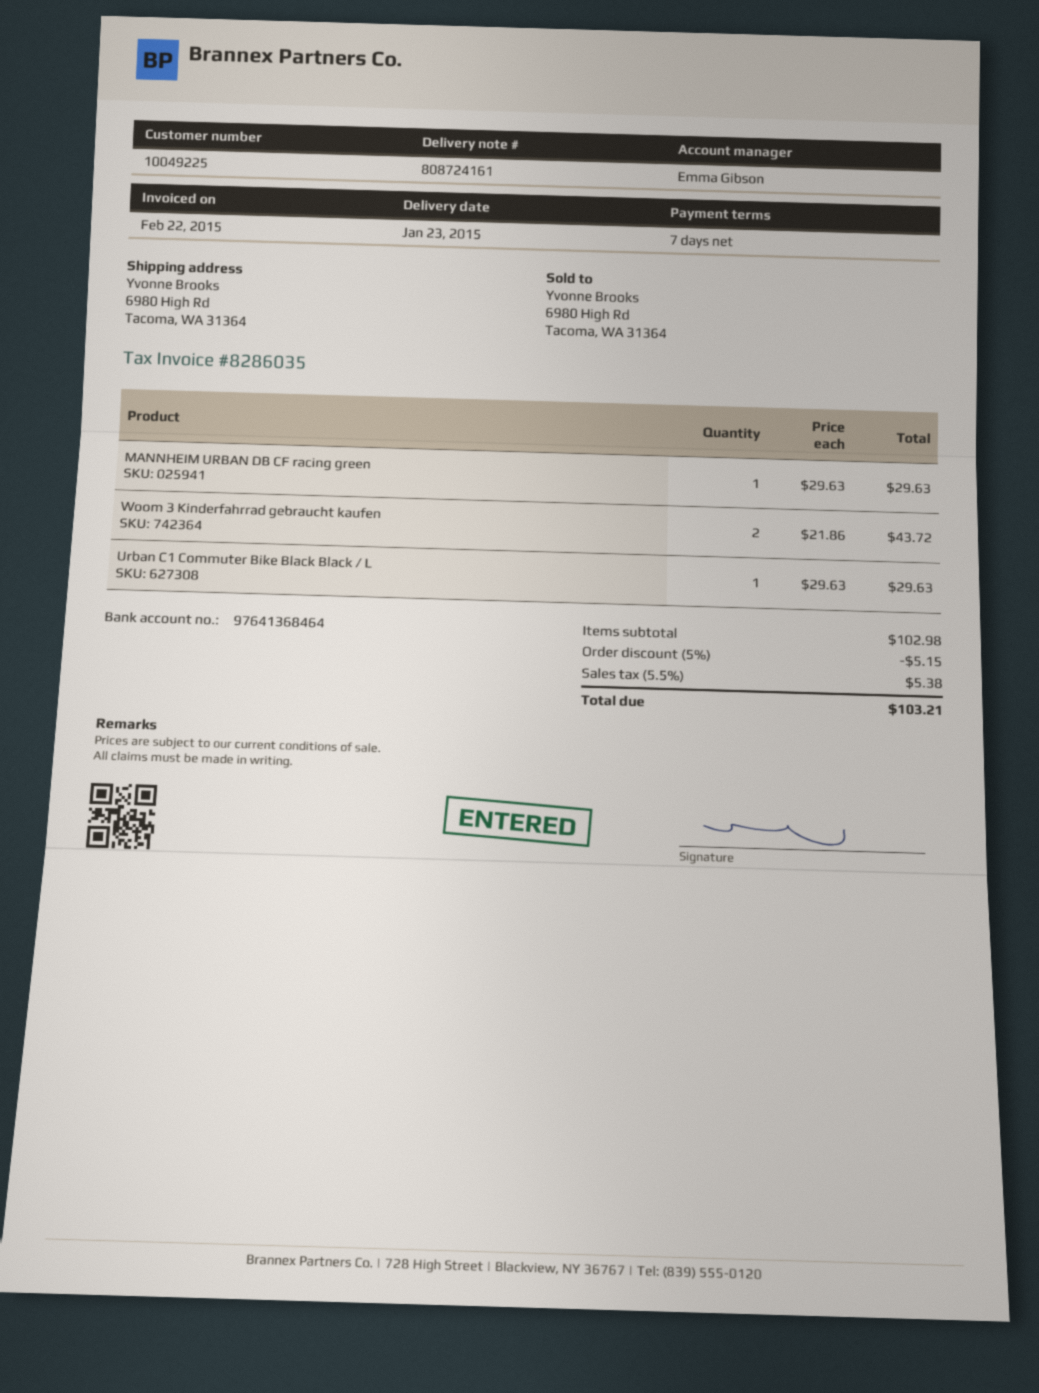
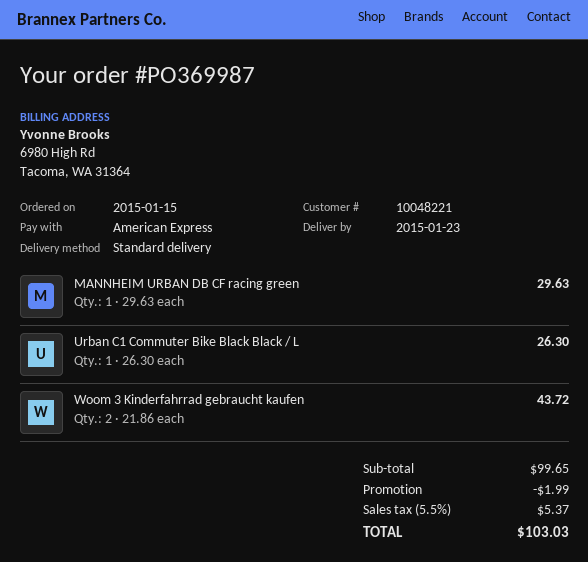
customer number: 10049225 -> 10048221
Urban C1 Commuter Bike Black Black / L: 1 x 29.63 = 29.63 -> 1 x 26.30 = 26.30
subtotal: 102.98 -> 99.65
discount: 5.15 -> 1.99
tax: 5.5% = 5.38 -> 5.5% = 5.37
total: 103.21 -> 103.03

